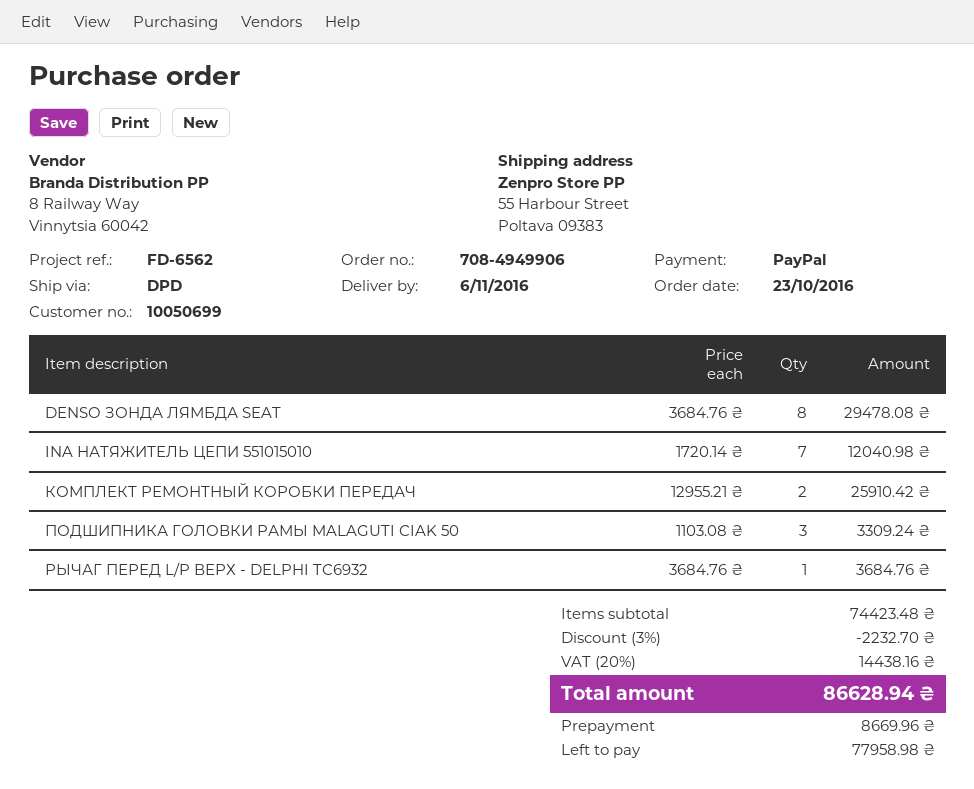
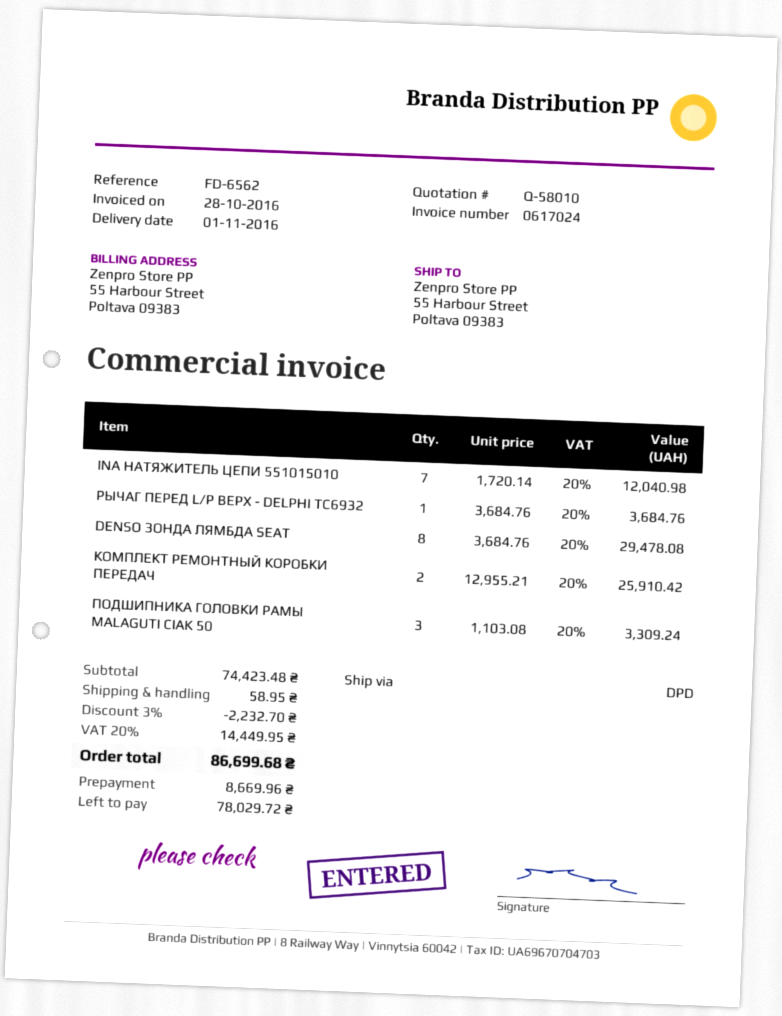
delivery date: 2016-11-06 -> 2016-11-01
shipping: none -> 58.95
tax: 20% = 14438.16 -> 20% = 14449.95
total: 86628.94 -> 86699.68
balance: 77958.98 -> 78029.72

